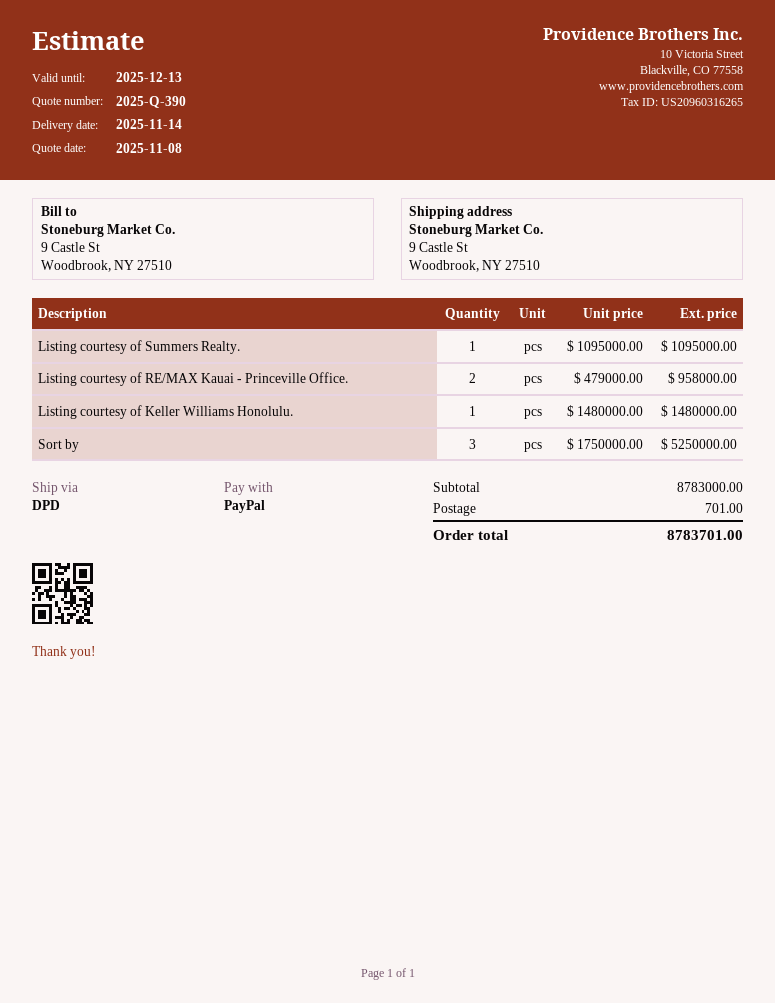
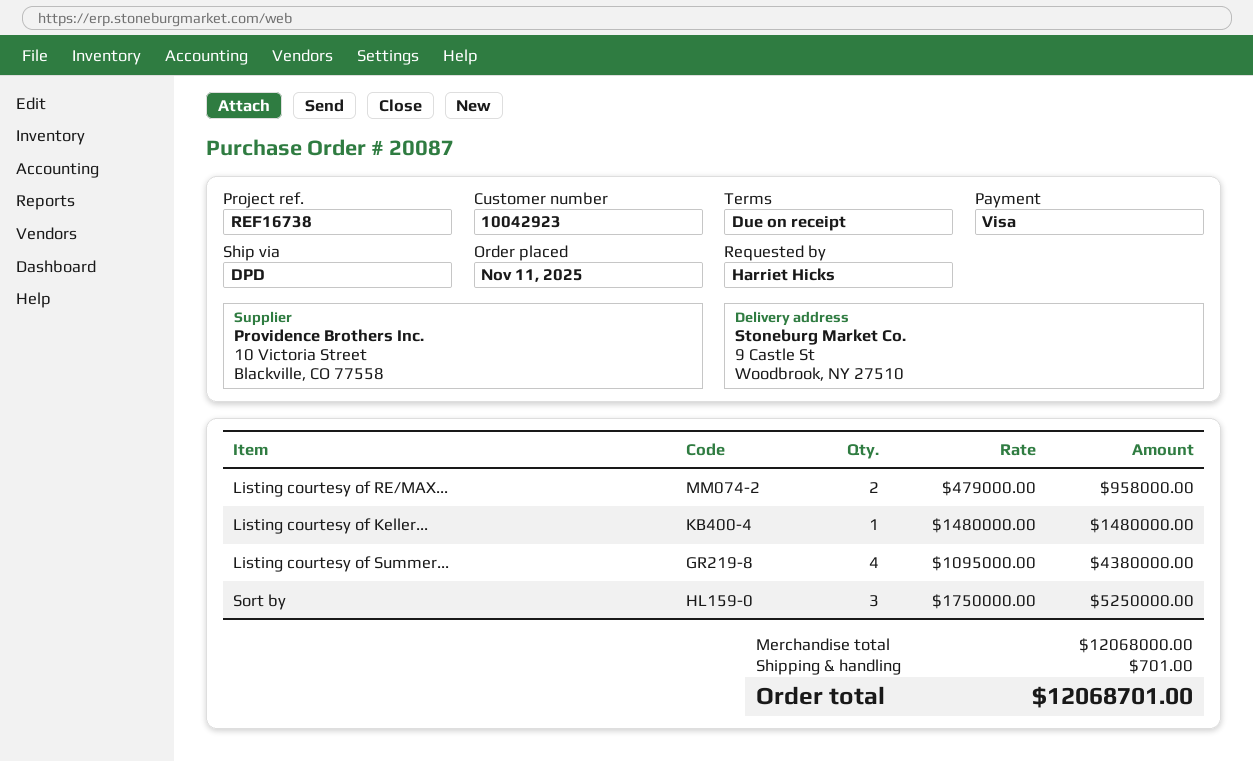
payment method: PayPal -> Visa
Listing courtesy of Summers Realty.: 1 x 1095000.00 = 1095000.00 -> 4 x 1095000.00 = 4380000.00
subtotal: 8783000.00 -> 12068000.00
total: 8783701.00 -> 12068701.00

